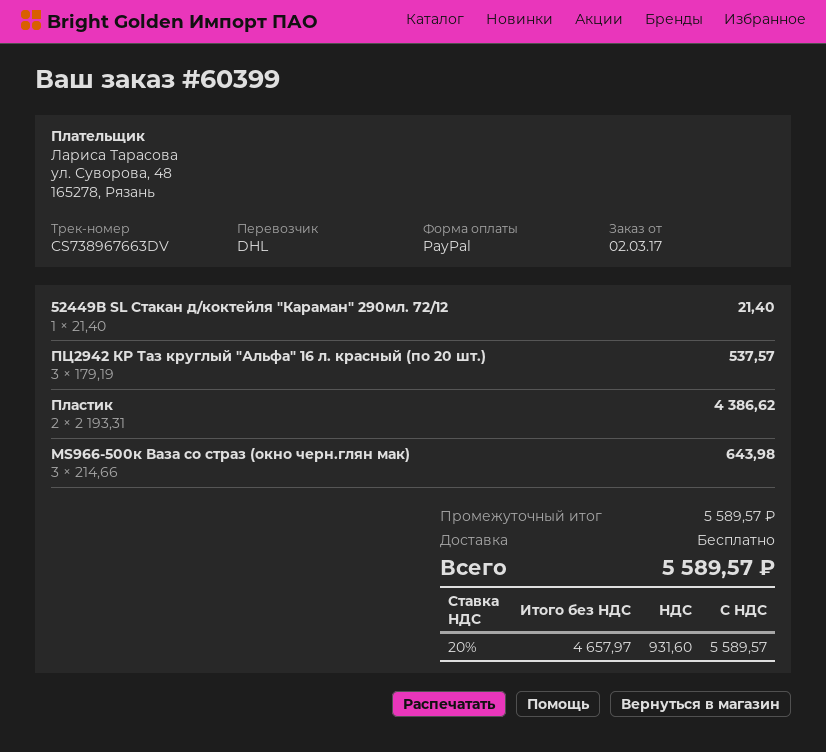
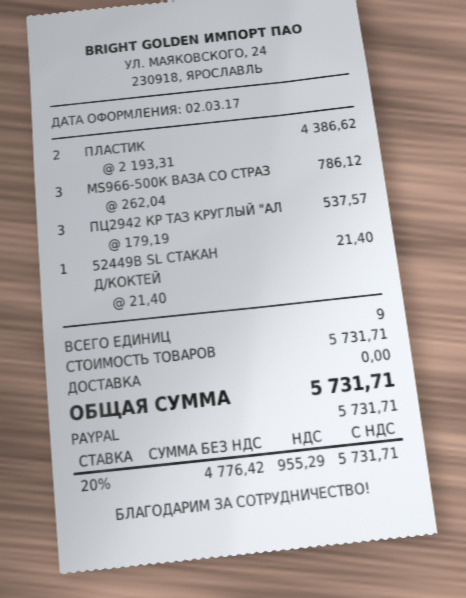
MS966-500к Ваза со страз (окно черн.глян мак): 3 x 214.66 = 643.98 -> 3 x 262.04 = 786.12
subtotal: 5589.57 -> 5731.71
net: 4657.97 -> 4776.42
tax: 20% = 931.60 -> 20% = 955.29
total: 5589.57 -> 5731.71

